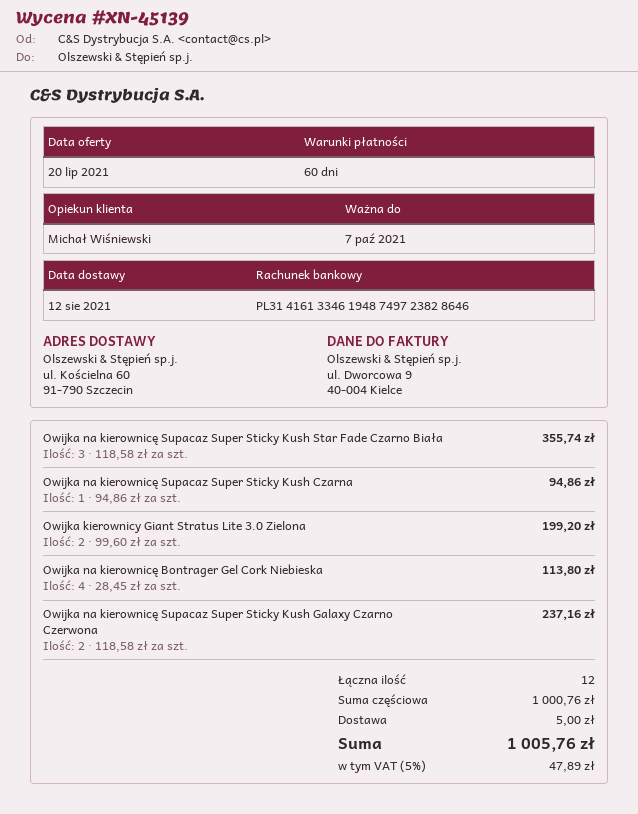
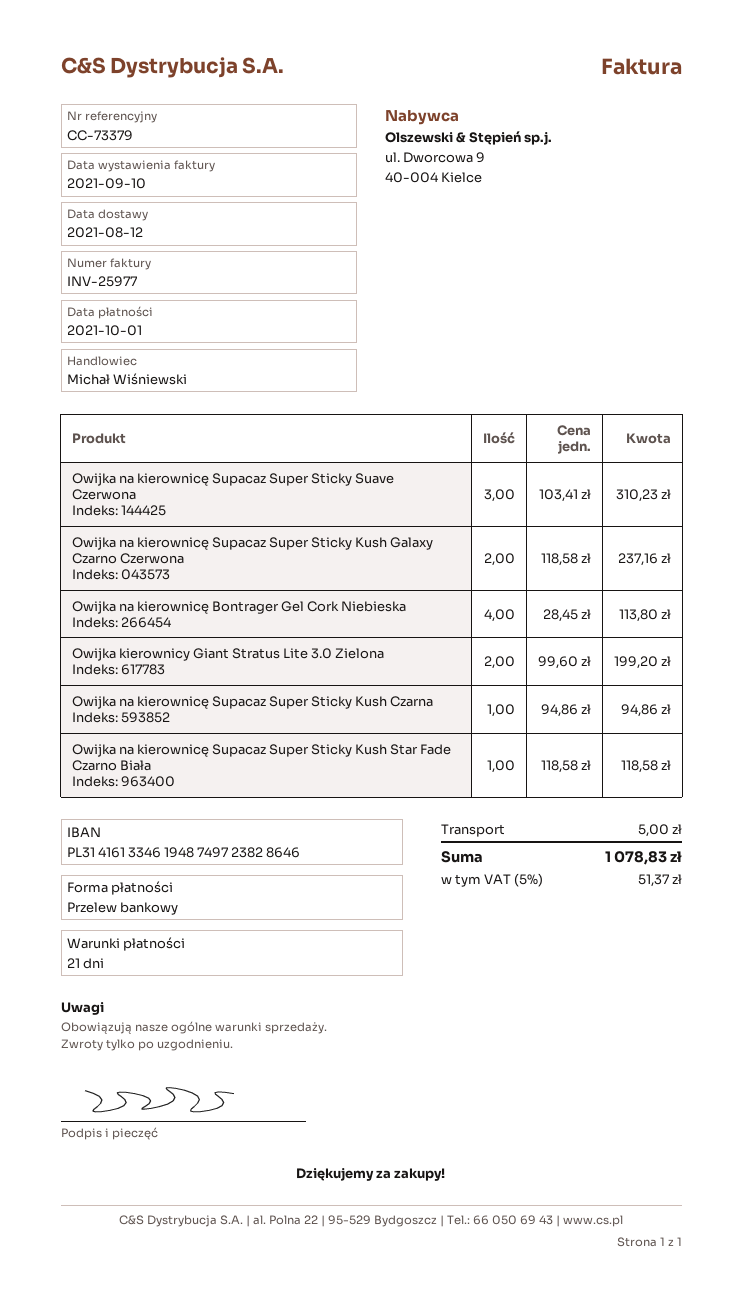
payment terms: 60 days -> 21 days
Owijka na kierownicę Supacaz Super Sticky Kush Star Fade Czarno Biała: 3 x 118.58 = 355.74 -> 1 x 118.58 = 118.58
Owijka na kierownicę Supacaz Super Sticky Suave Czerwona: none -> 3 x 103.41 = 310.23
tax: 5% = 47.89 -> 5% = 51.37
total: 1005.76 -> 1078.83

